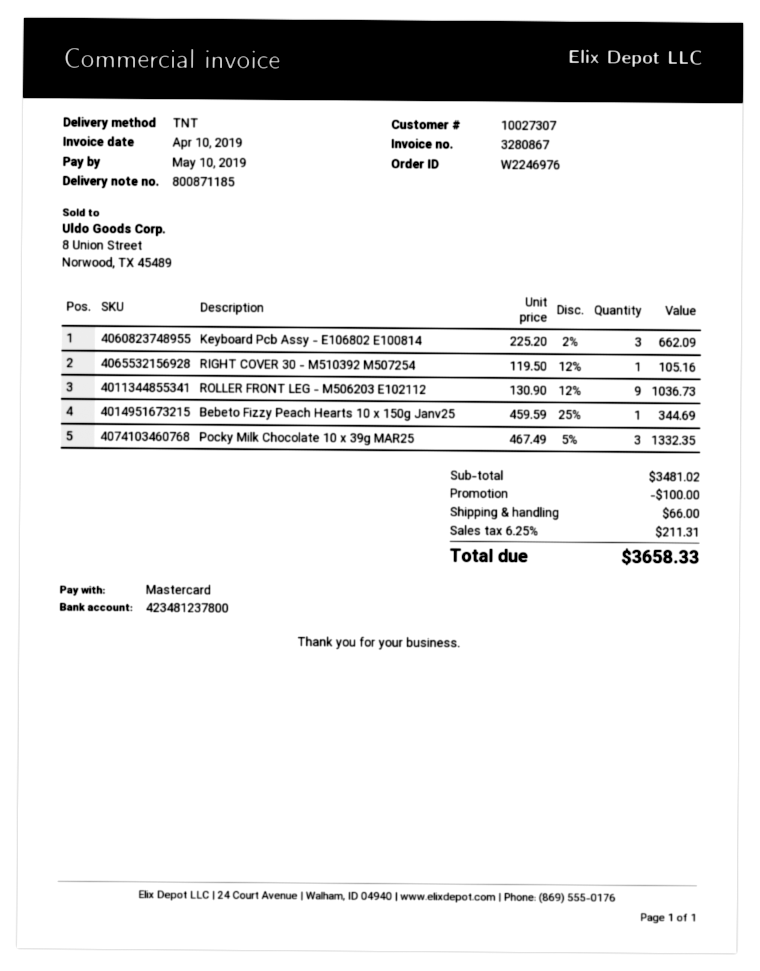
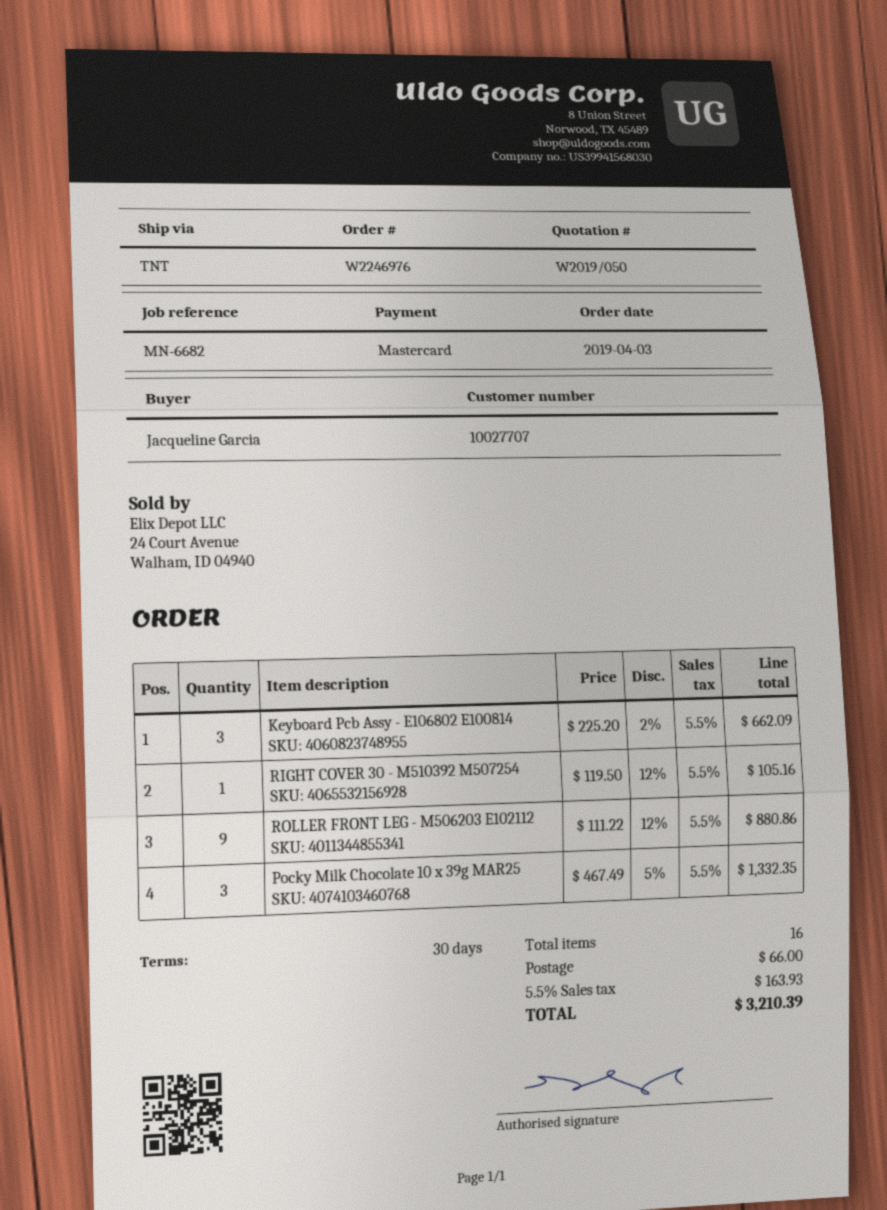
customer number: 10027307 -> 10027707
ROLLER FRONT LEG - M506203 E102112: 9 x 130.90 - 12% = 1036.73 -> 9 x 111.22 - 12% = 880.86
Bebeto Fizzy Peach Hearts 10 x 150g Janv25: 1 x 459.59 - 25% = 344.69 -> none
discount: 100.00 -> none
tax: 6.25% = 211.31 -> 5.5% = 163.93
total: 3658.33 -> 3210.39

